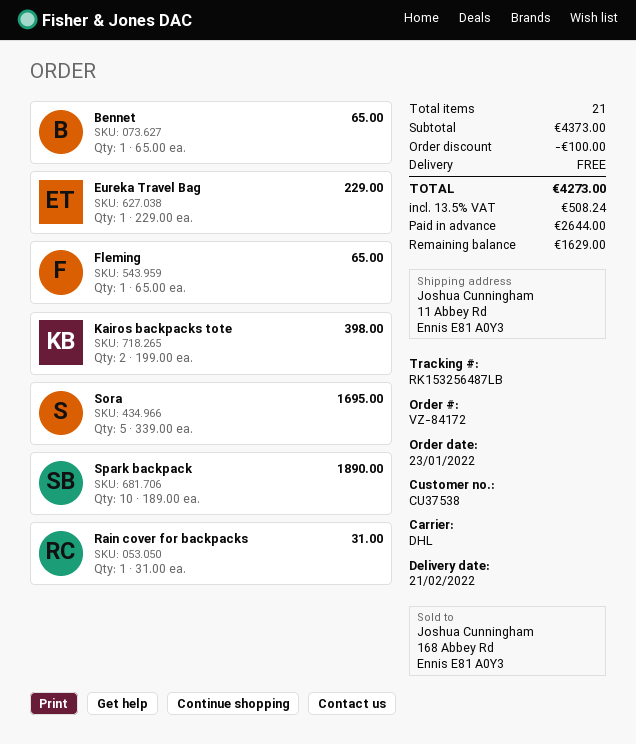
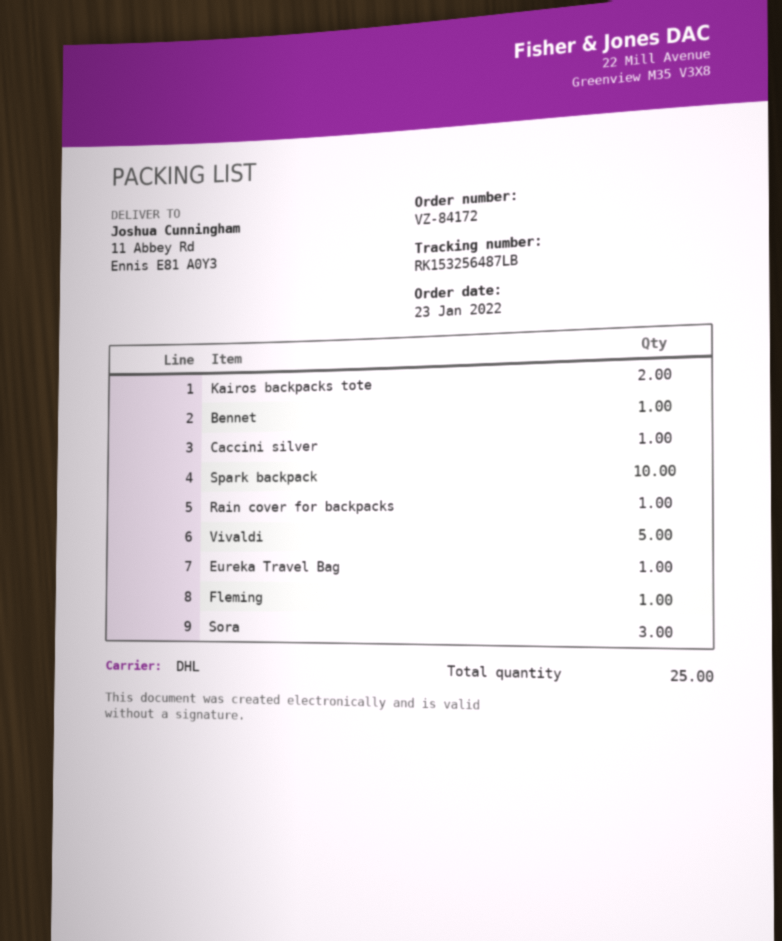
Sora: 5 -> 3
Caccini silver: none -> 1
Vivaldi: none -> 5
total quantity: 21 -> 25

